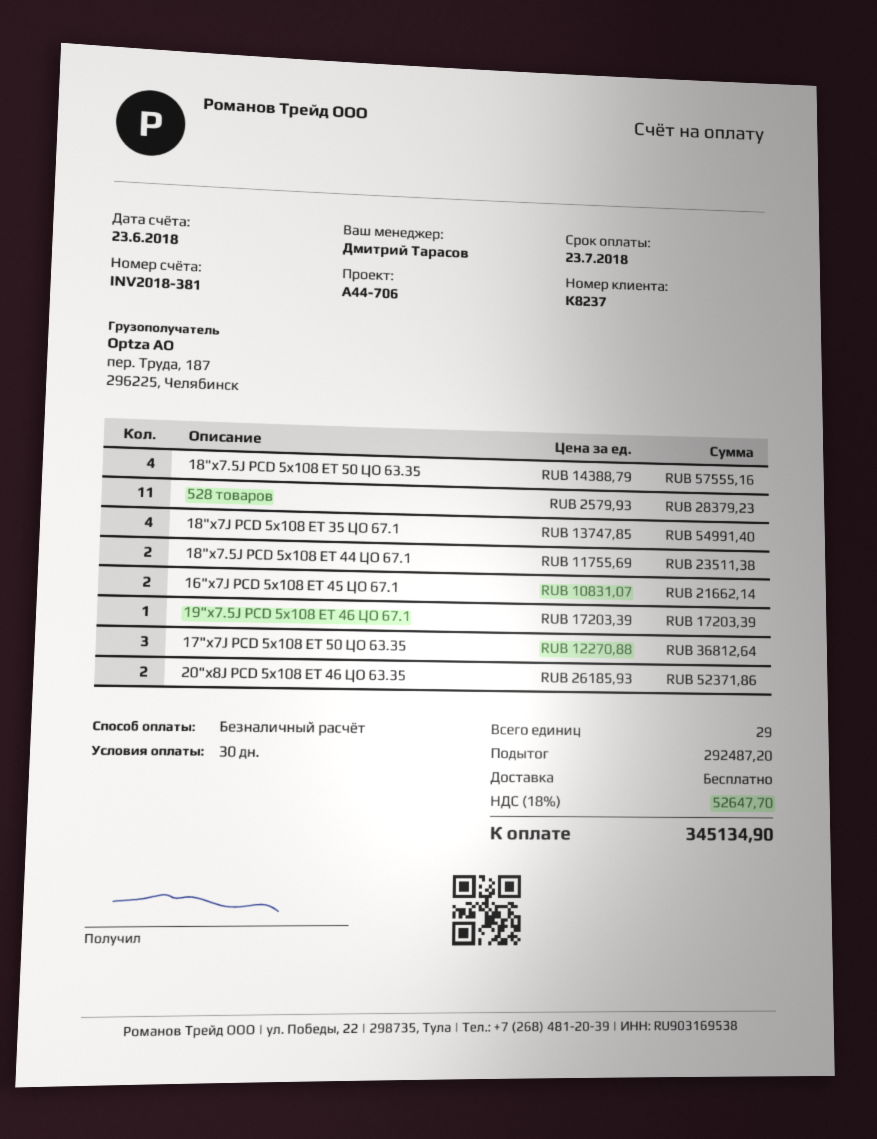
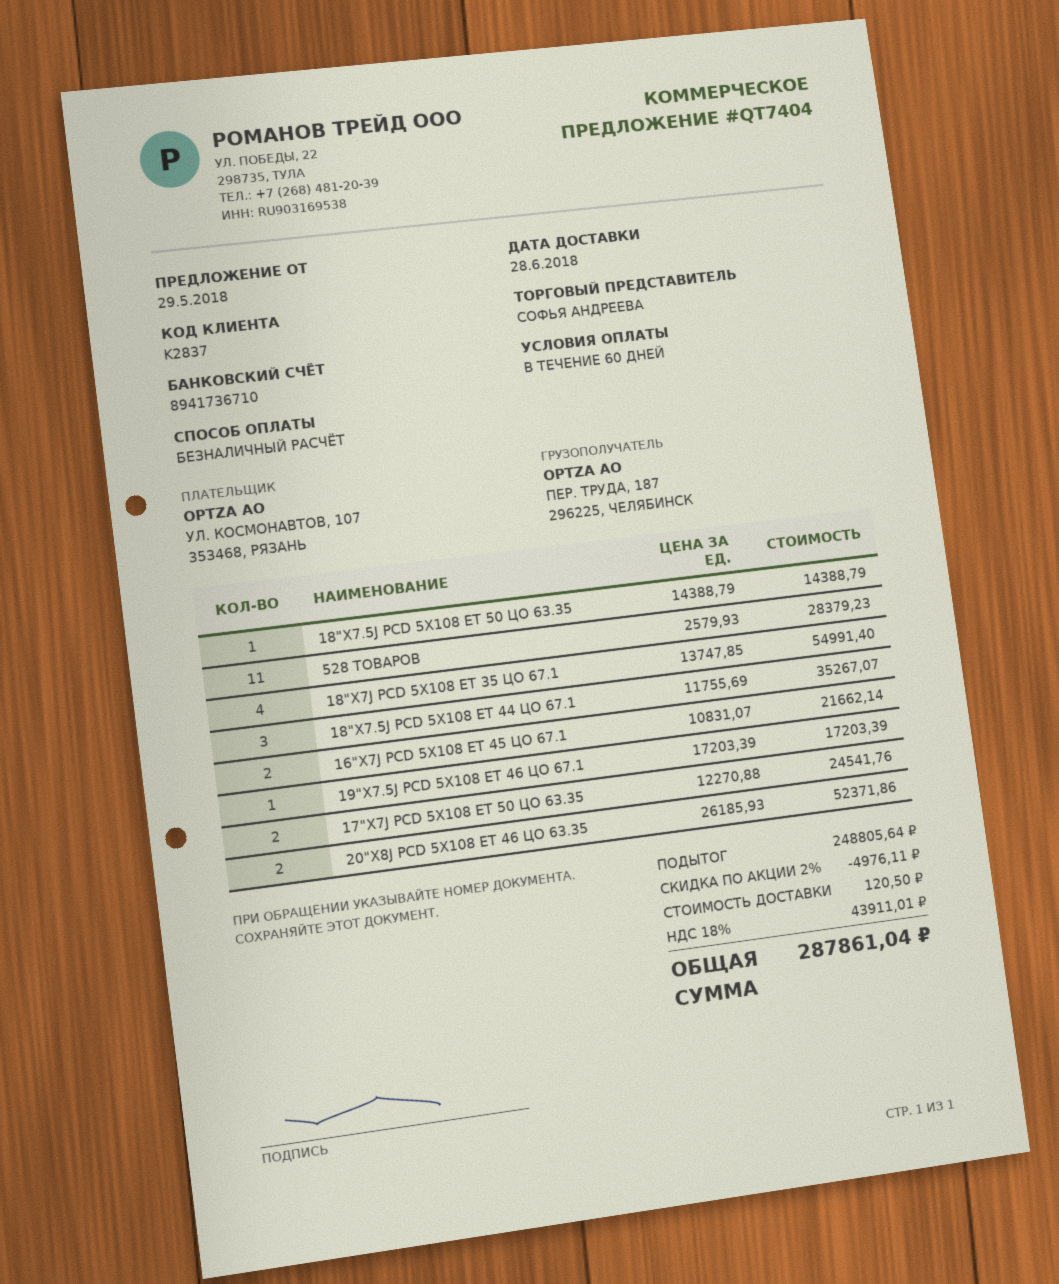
payment terms: 30 days -> 60 days
customer number: K8237 -> K2837
sales rep: Дмитрий Тарасов -> СОФЬЯ АНДРЕЕВА
18"x7.5J PCD 5x108 ЕТ 50 ЦО 63.35: 4 x 14388.79 = 57555.16 -> 1 x 14388.79 = 14388.79
18"x7.5J PCD 5x108 ЕТ 44 ЦО 67.1: 2 x 11755.69 = 23511.38 -> 3 x 11755.69 = 35267.07
17"x7J PCD 5x108 ЕТ 50 ЦО 63.35: 3 x 12270.88 = 36812.64 -> 2 x 12270.88 = 24541.76
subtotal: 292487.20 -> 248805.64
discount: none -> 2% = 4976.11
shipping: 0.00 -> 120.50
tax: 18% = 52647.70 -> 18% = 43911.01
total: 345134.90 -> 287861.04

